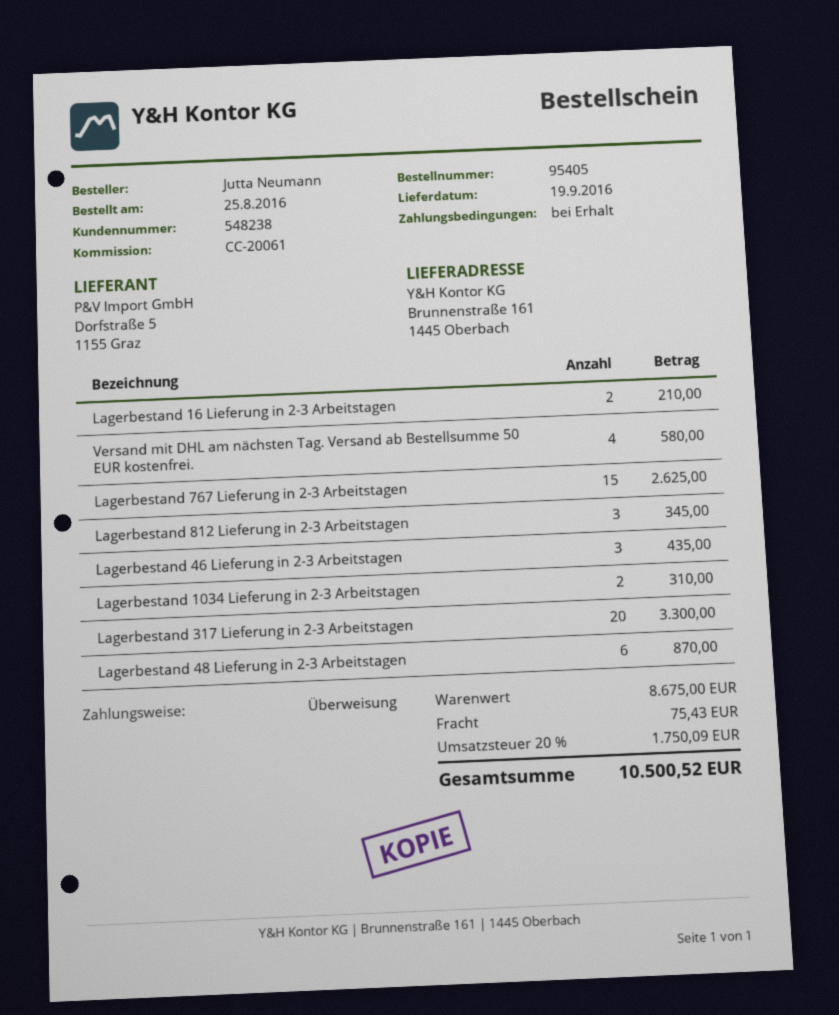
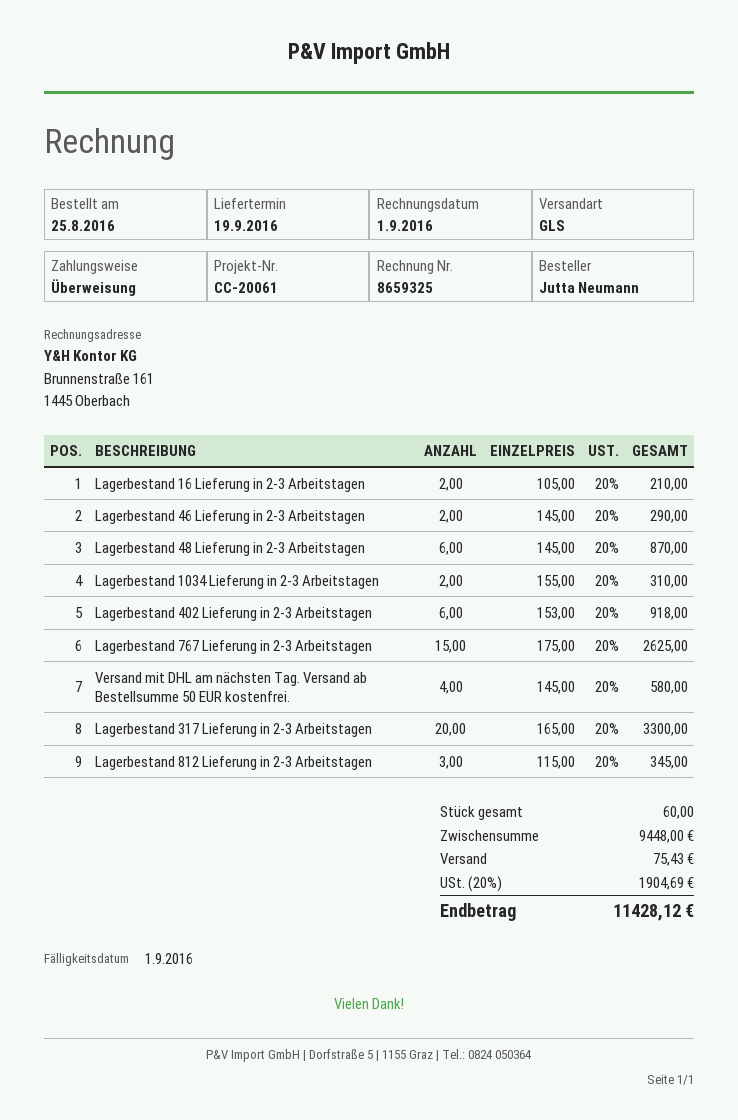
Lagerbestand 46 Lieferung in 2-3 Arbeitstagen: 3 for 435.00 -> 2 for 290.00
Lagerbestand 402 Lieferung in 2-3 Arbeitstagen: none -> 6 for 918.00
subtotal: 8675.00 -> 9448.00
tax: 20% = 1750.09 -> 20% = 1904.69
total: 10500.52 -> 11428.12

